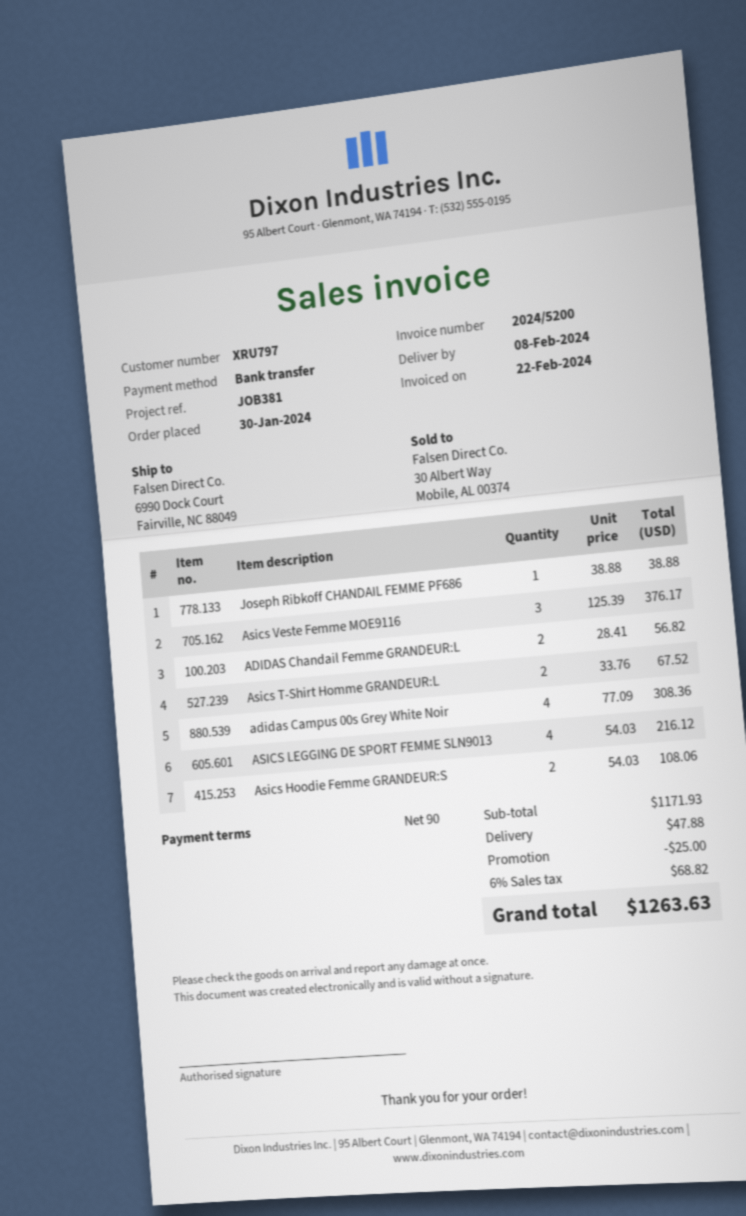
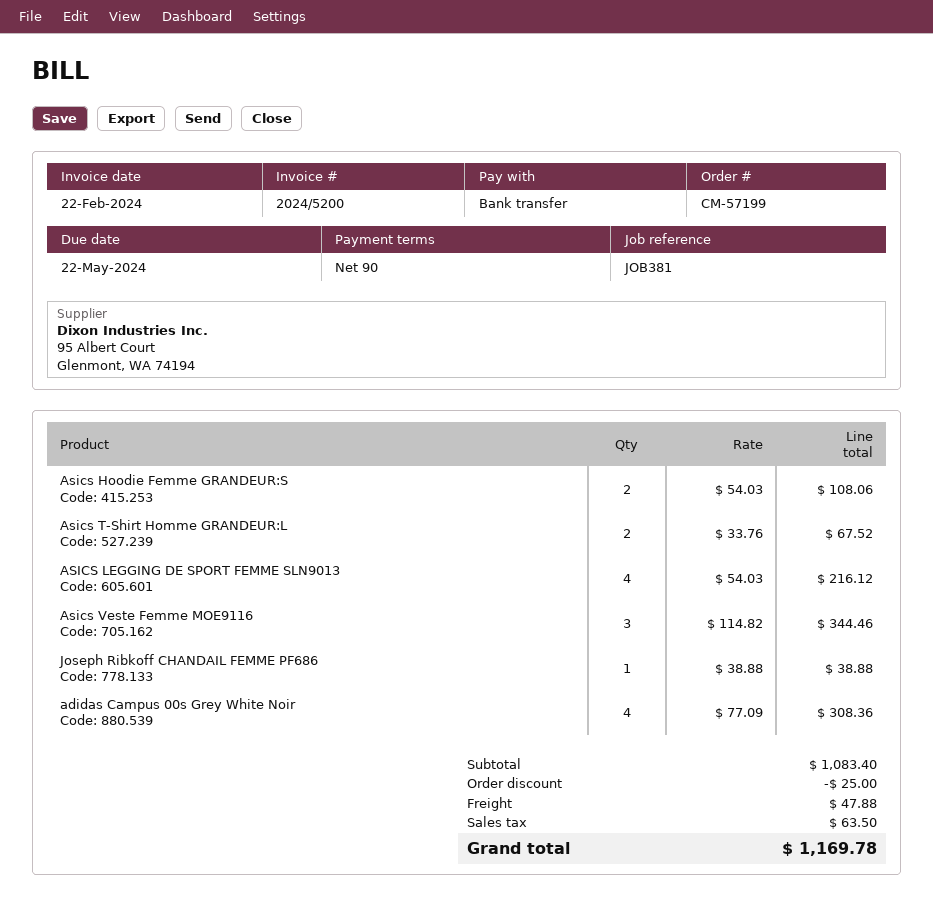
Asics Veste Femme MOE9116: 3 x 125.39 = 376.17 -> 3 x 114.82 = 344.46
ADIDAS Chandail Femme GRANDEUR:L: 2 x 28.41 = 56.82 -> none
subtotal: 1171.93 -> 1083.40
tax: 68.82 -> 63.50
total: 1263.63 -> 1169.78

